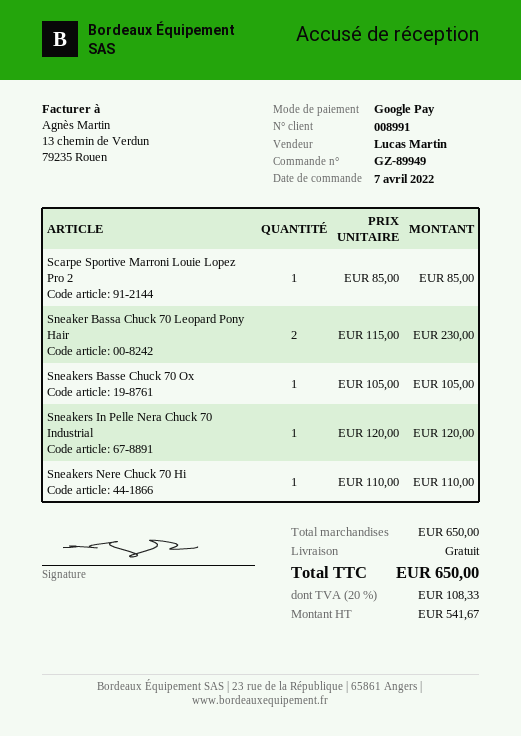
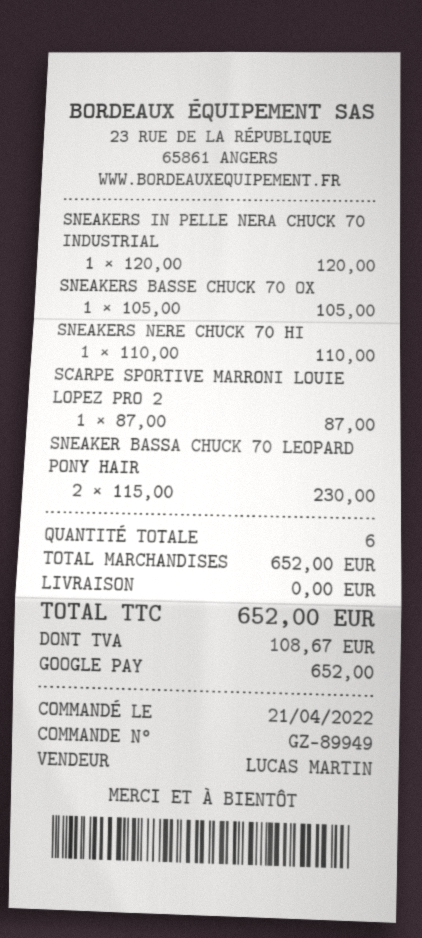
order date: 2022-04-07 -> 2022-04-21
Scarpe Sportive Marroni Louie Lopez Pro 2: 1 x 85.00 = 85.00 -> 1 x 87.00 = 87.00
subtotal: 650.00 -> 652.00
tax: 108.33 -> 108.67
total: 650.00 -> 652.00

